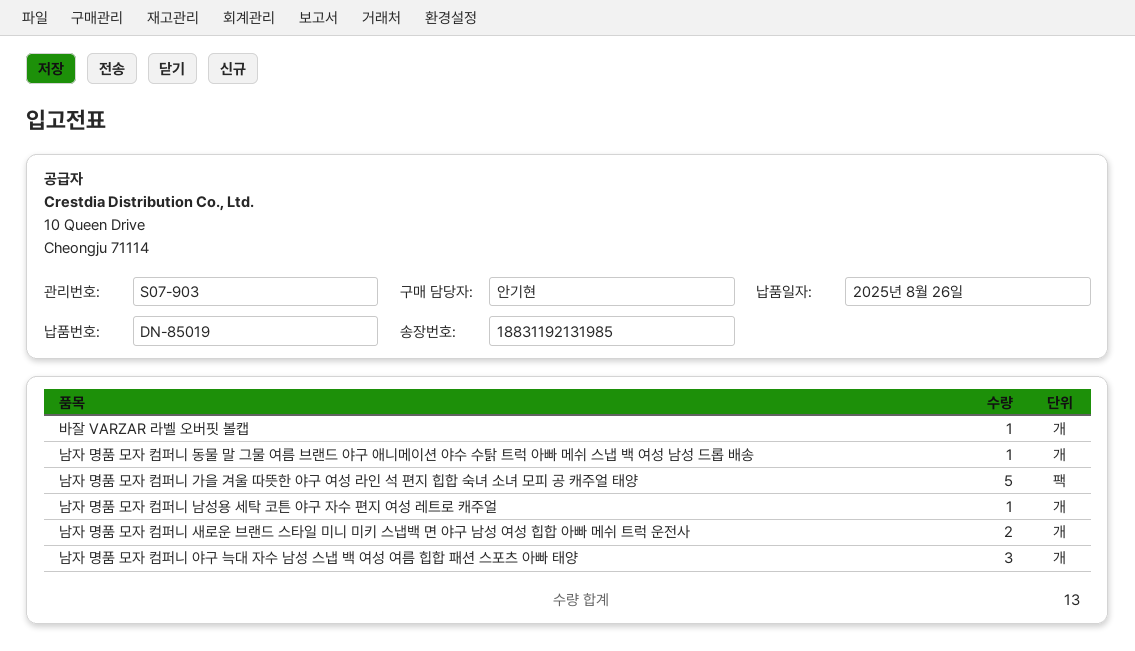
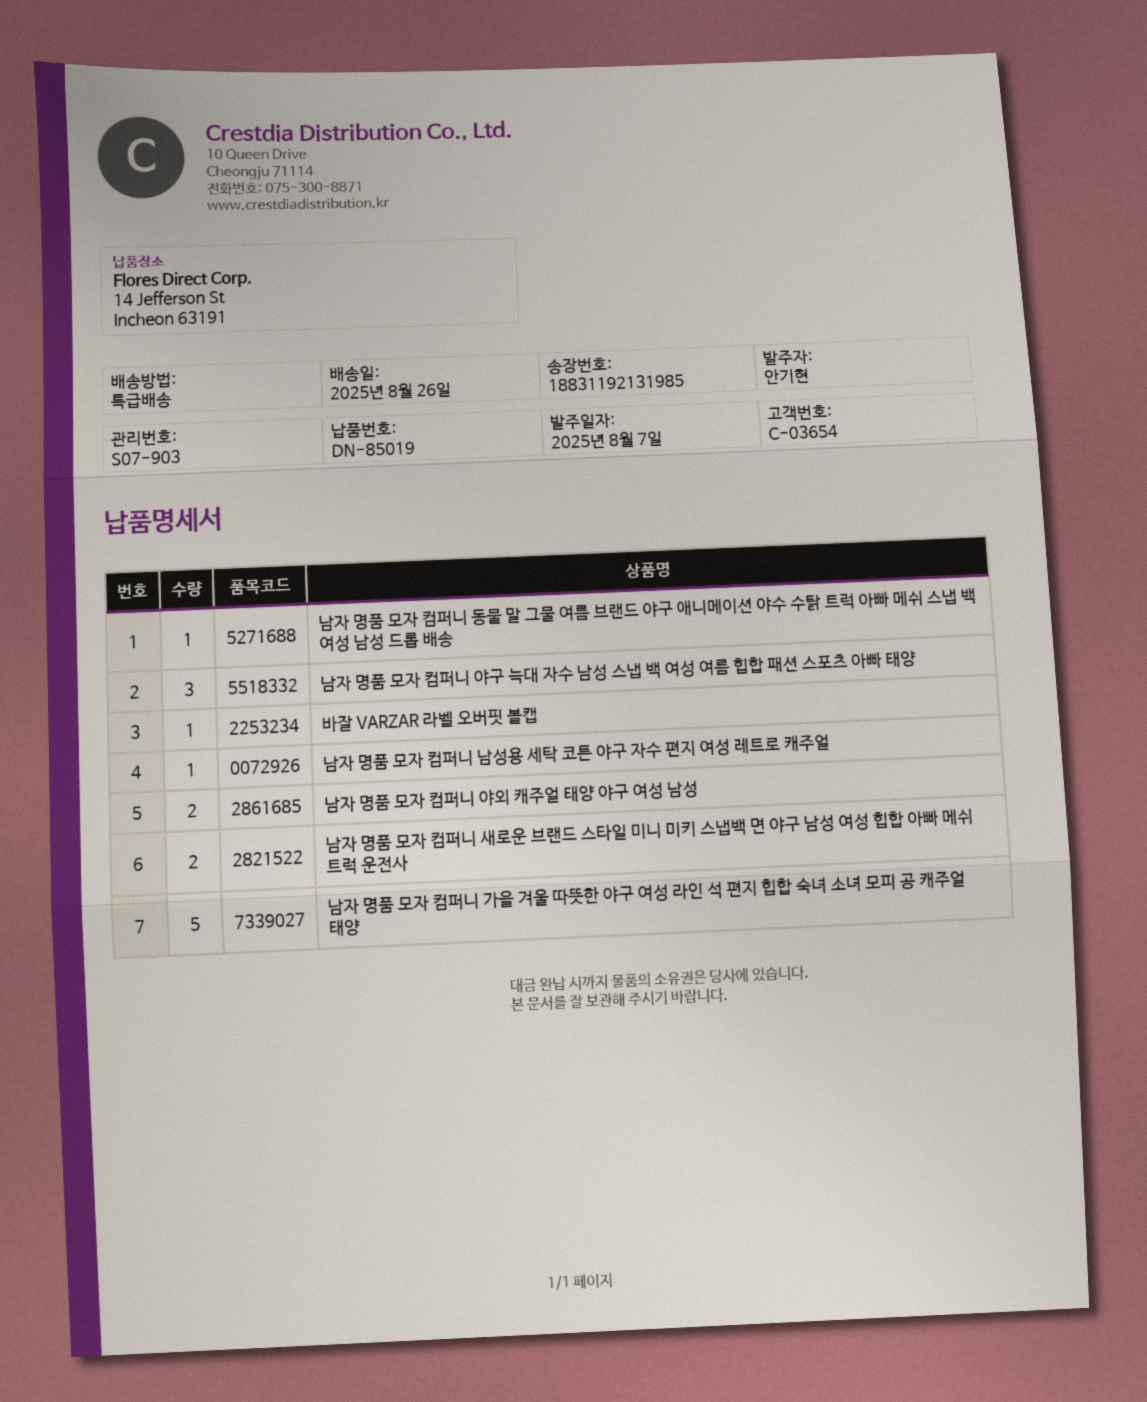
남자 명품 모자 컴퍼니 야외 캐주얼 태양 야구 여성 남성: none -> 2

